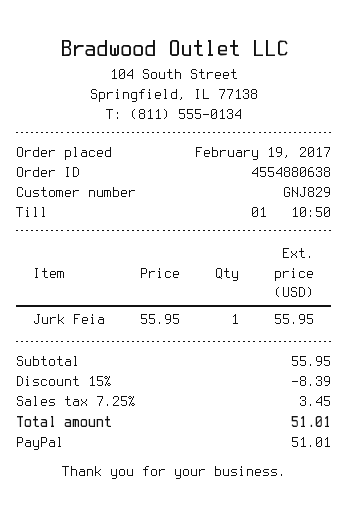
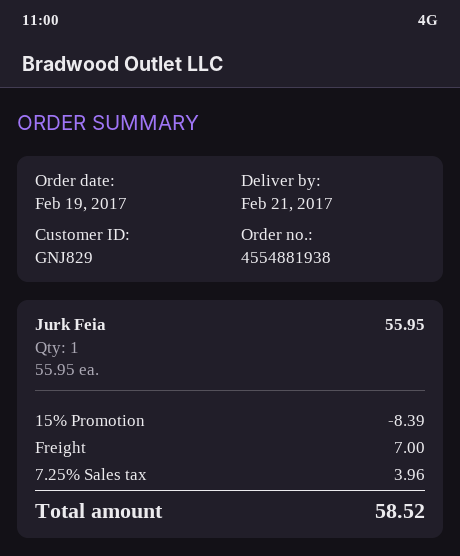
order number: 4554880638 -> 4554881938
shipping: none -> 7.00
tax: 7.25% = 3.45 -> 7.25% = 3.96
total: 51.01 -> 58.52

